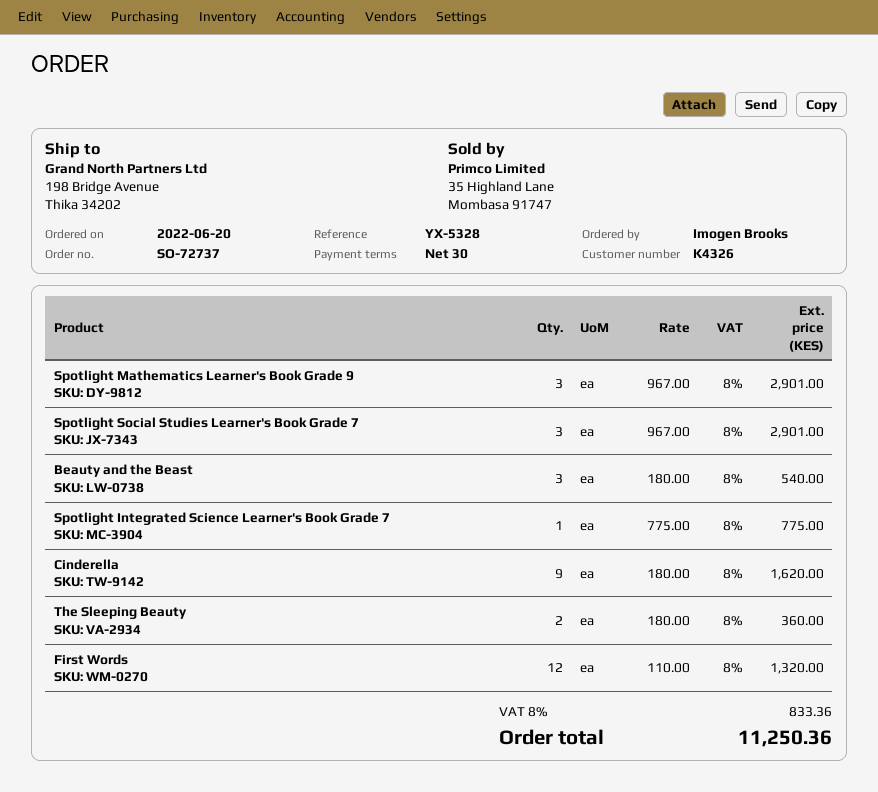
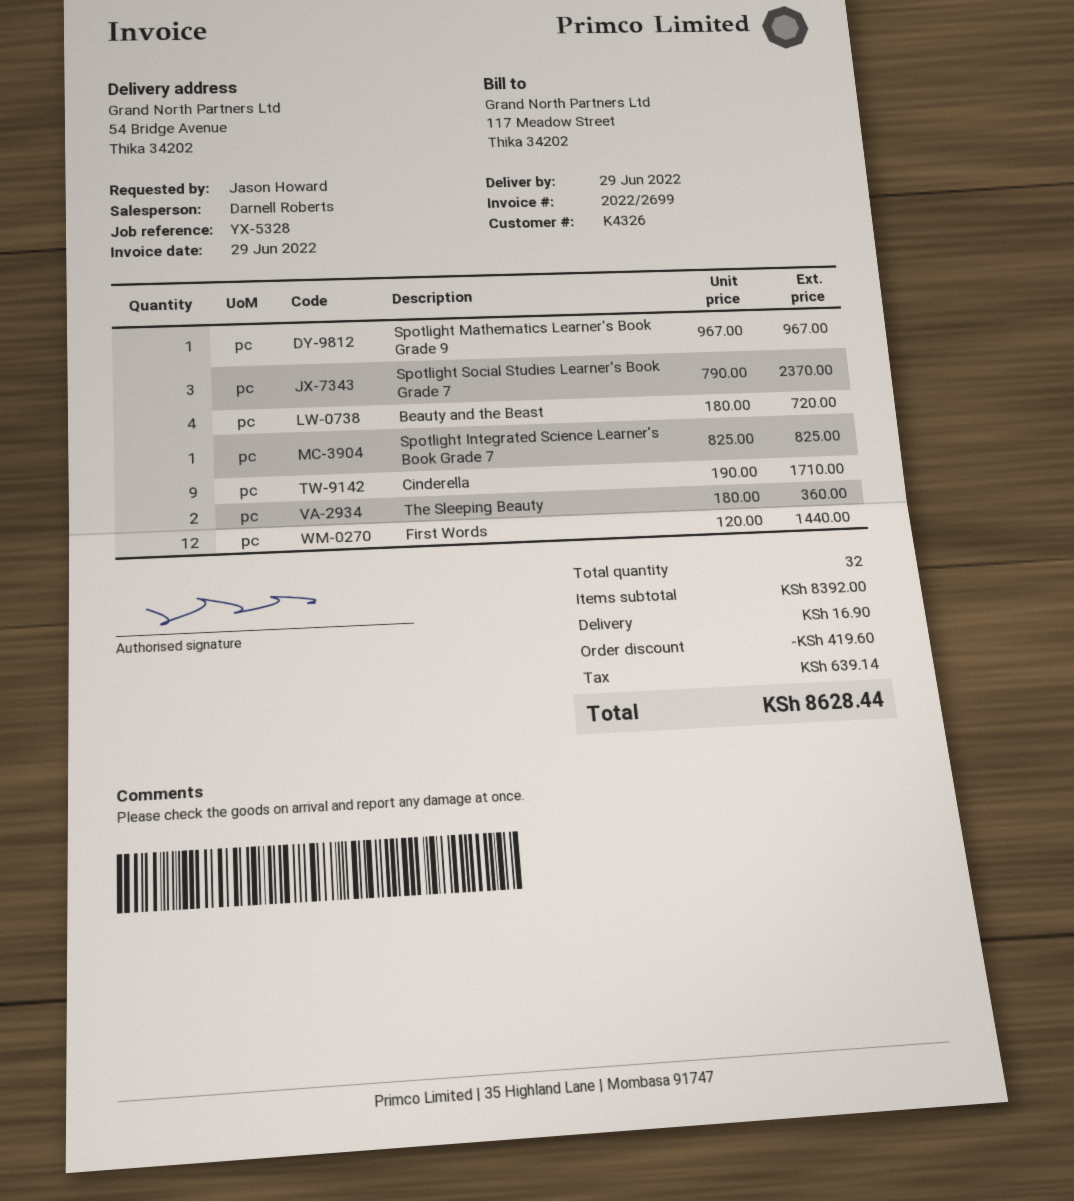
ordered by: Imogen Brooks -> Jason Howard
ship to: 198 Bridge Avenue, Thika 34202 -> 54 Bridge Avenue, Thika 34202
Spotlight Mathematics Learner's Book Grade 9: 3 x 967.00 = 2901.00 -> 1 x 967.00 = 967.00
Spotlight Social Studies Learner's Book Grade 7: 3 x 967.00 = 2901.00 -> 3 x 790.00 = 2370.00
Beauty and the Beast: 3 x 180.00 = 540.00 -> 4 x 180.00 = 720.00
Spotlight Integrated Science Learner's Book Grade 7: 1 x 775.00 = 775.00 -> 1 x 825.00 = 825.00
Cinderella: 9 x 180.00 = 1620.00 -> 9 x 190.00 = 1710.00
First Words: 12 x 110.00 = 1320.00 -> 12 x 120.00 = 1440.00
discount: none -> 419.60
shipping: none -> 16.90
tax: 833.36 -> 639.14
total: 11250.36 -> 8628.44

